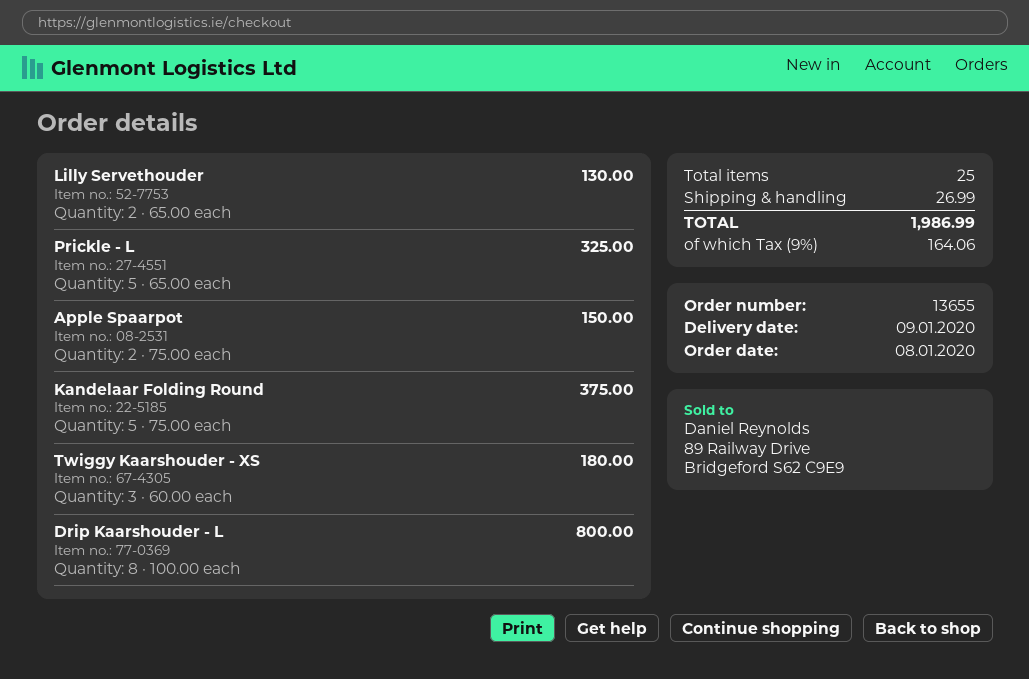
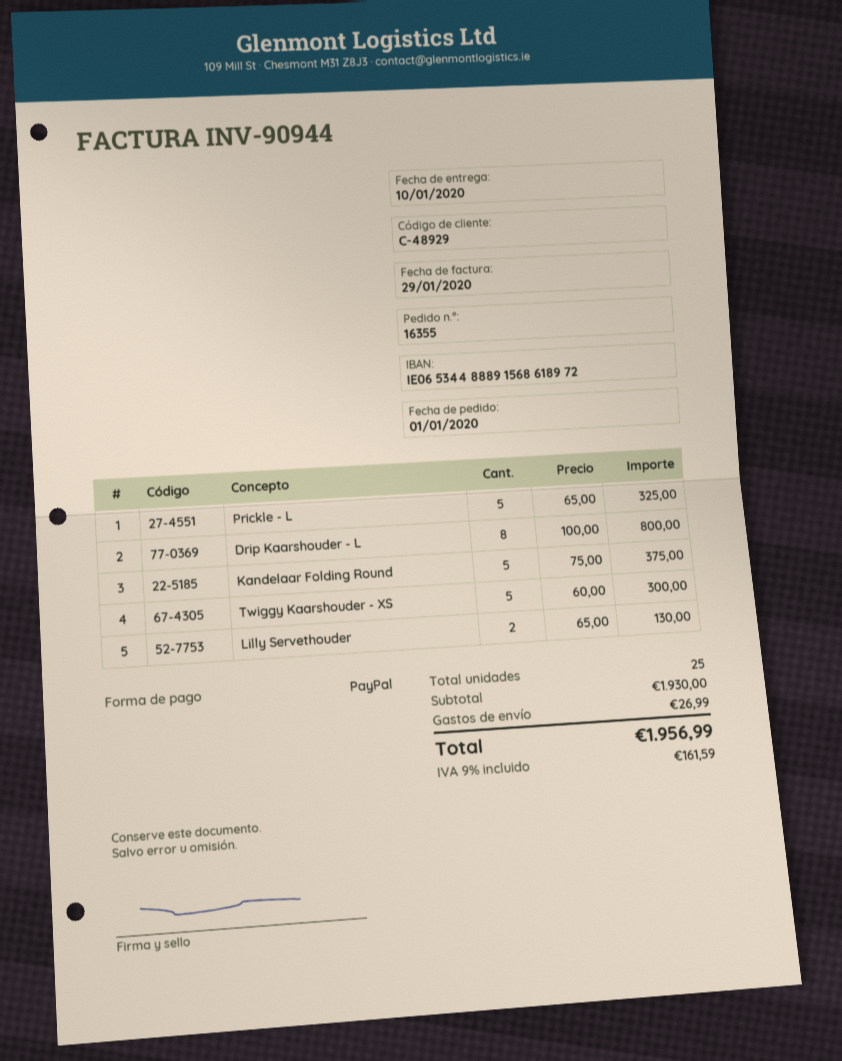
order number: 13655 -> 16355
order date: 2020-01-08 -> 2020-01-01
delivery date: 2020-01-09 -> 2020-01-10
Apple Spaarpot: 2 x 75.00 = 150.00 -> none
Twiggy Kaarshouder - XS: 3 x 60.00 = 180.00 -> 5 x 60.00 = 300.00
tax: 9% = 164.06 -> 9% = 161.59
total: 1986.99 -> 1956.99

